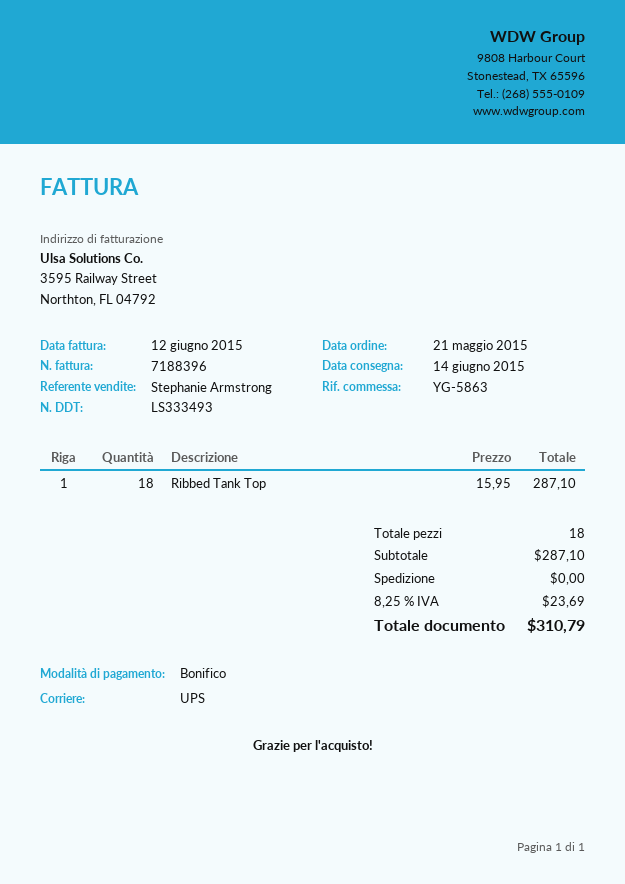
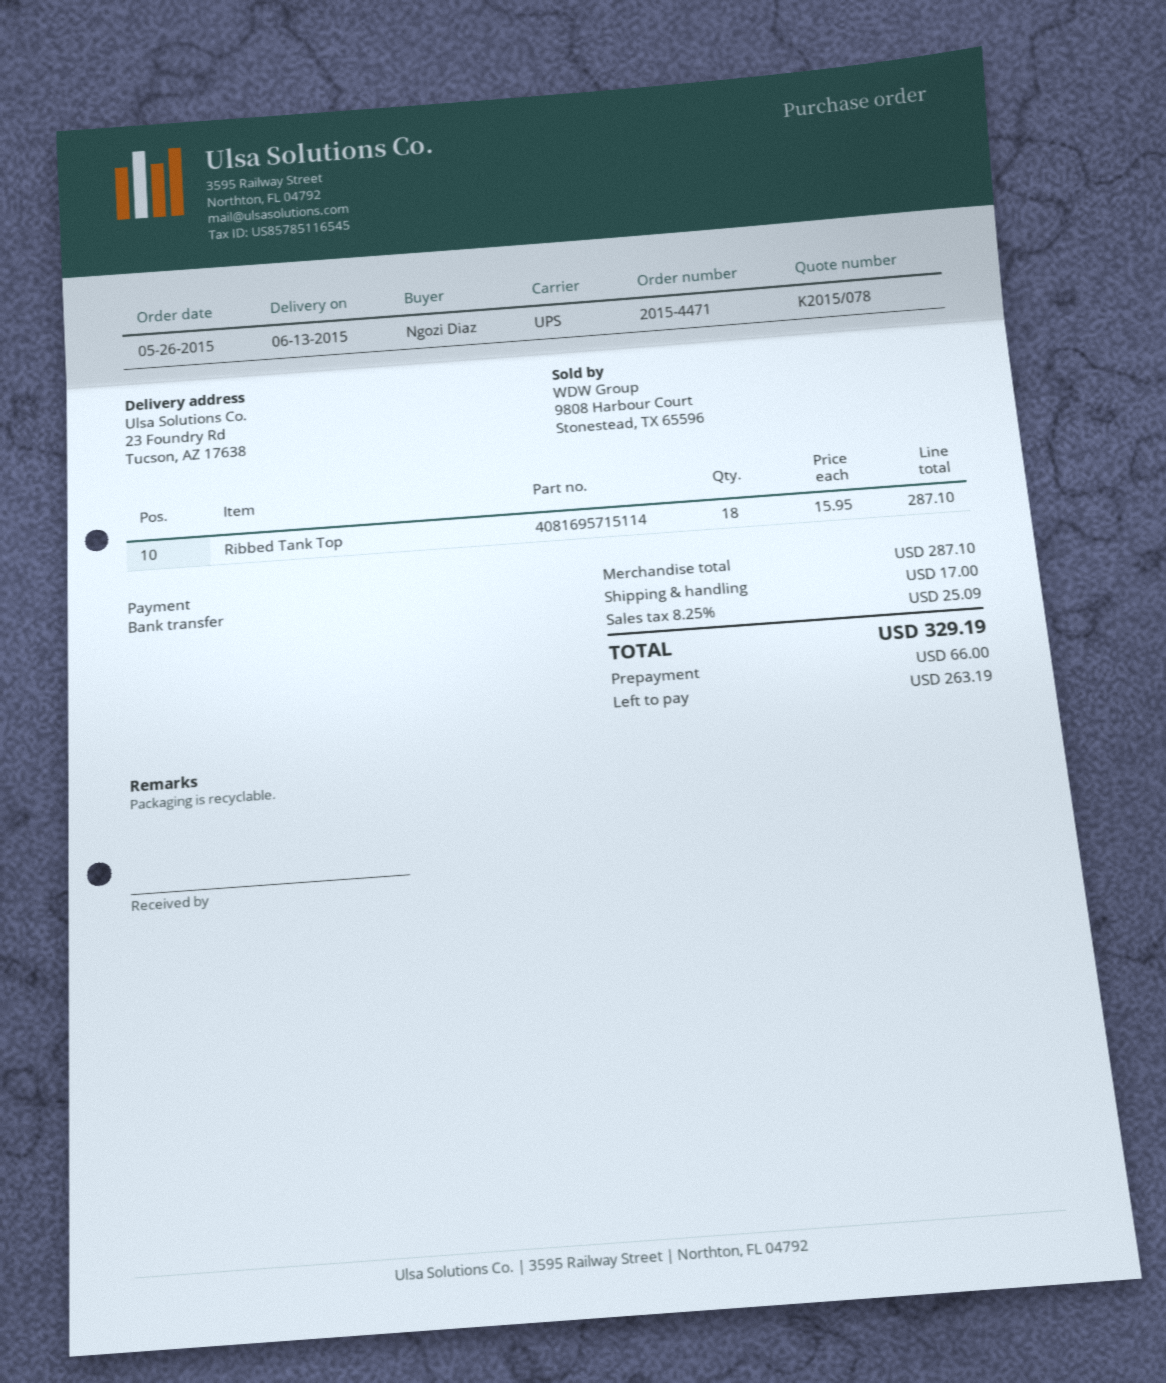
order date: 2015-05-21 -> 2015-05-26
delivery date: 2015-06-14 -> 2015-06-13
shipping: 0.00 -> 17.00
tax: 8.25% = 23.69 -> 8.25% = 25.09
total: 310.79 -> 329.19

